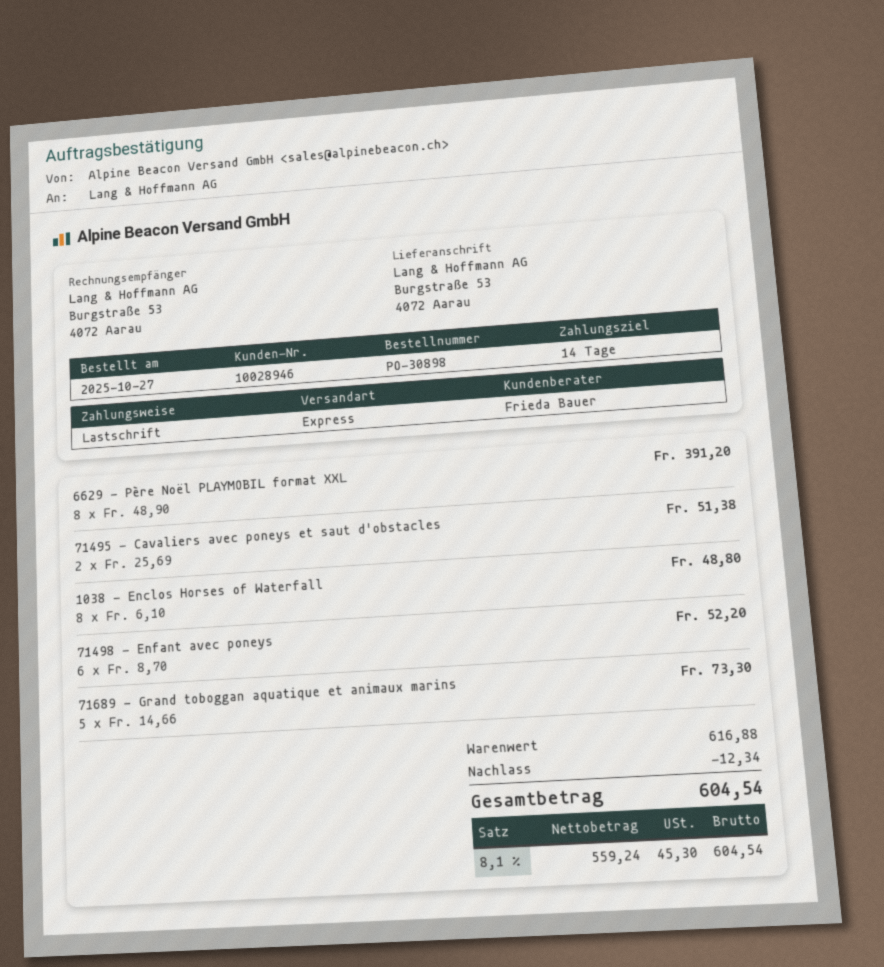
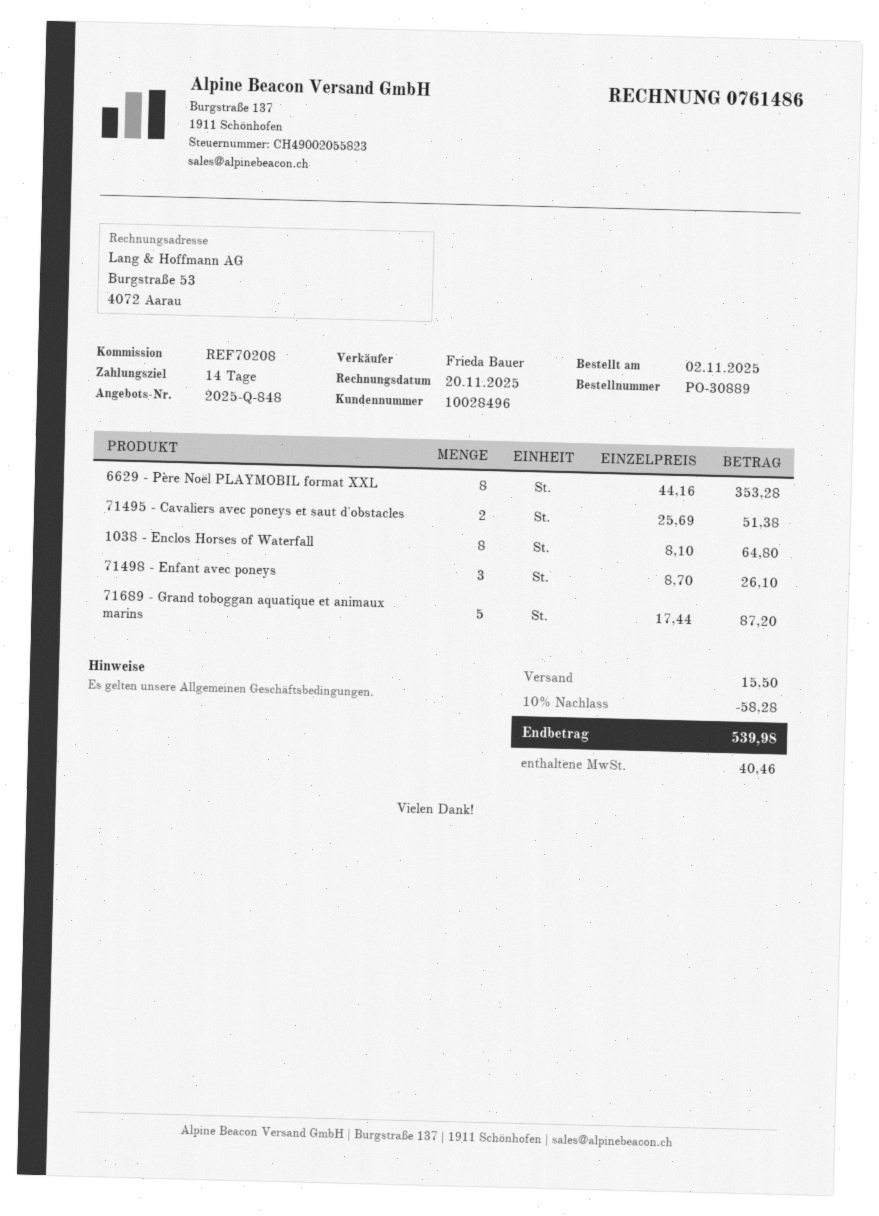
order number: PO-30898 -> PO-30889
order date: 2025-10-27 -> 2025-11-02
customer number: 10028946 -> 10028496
6629 - Père Noël PLAYMOBIL format XXL: 8 x 48.90 = 391.20 -> 8 x 44.16 = 353.28
1038 - Enclos Horses of Waterfall: 8 x 6.10 = 48.80 -> 8 x 8.10 = 64.80
71498 - Enfant avec poneys: 6 x 8.70 = 52.20 -> 3 x 8.70 = 26.10
71689 - Grand toboggan aquatique et animaux marins: 5 x 14.66 = 73.30 -> 5 x 17.44 = 87.20
discount: 12.34 -> 58.28
shipping: none -> 15.50
tax: 45.30 -> 40.46
total: 604.54 -> 539.98

